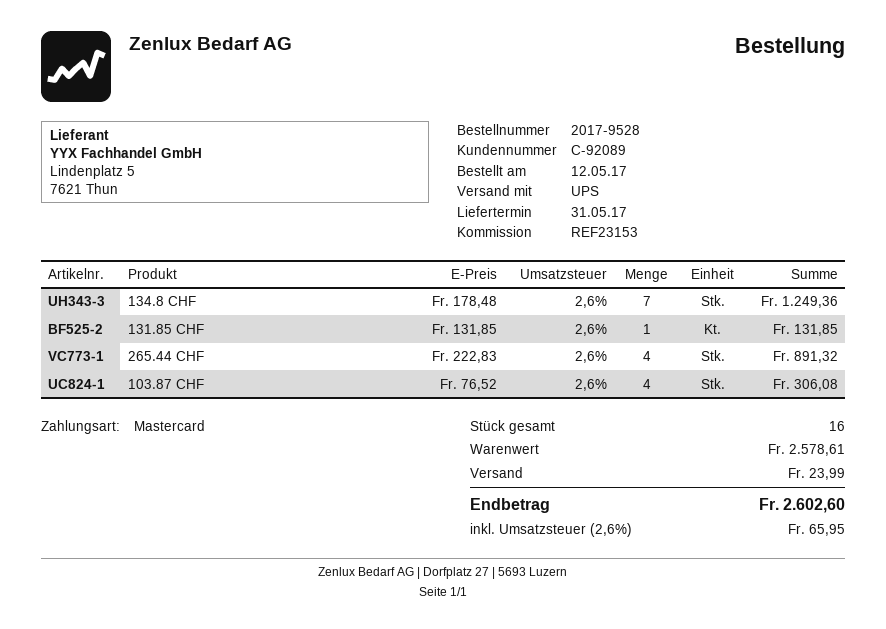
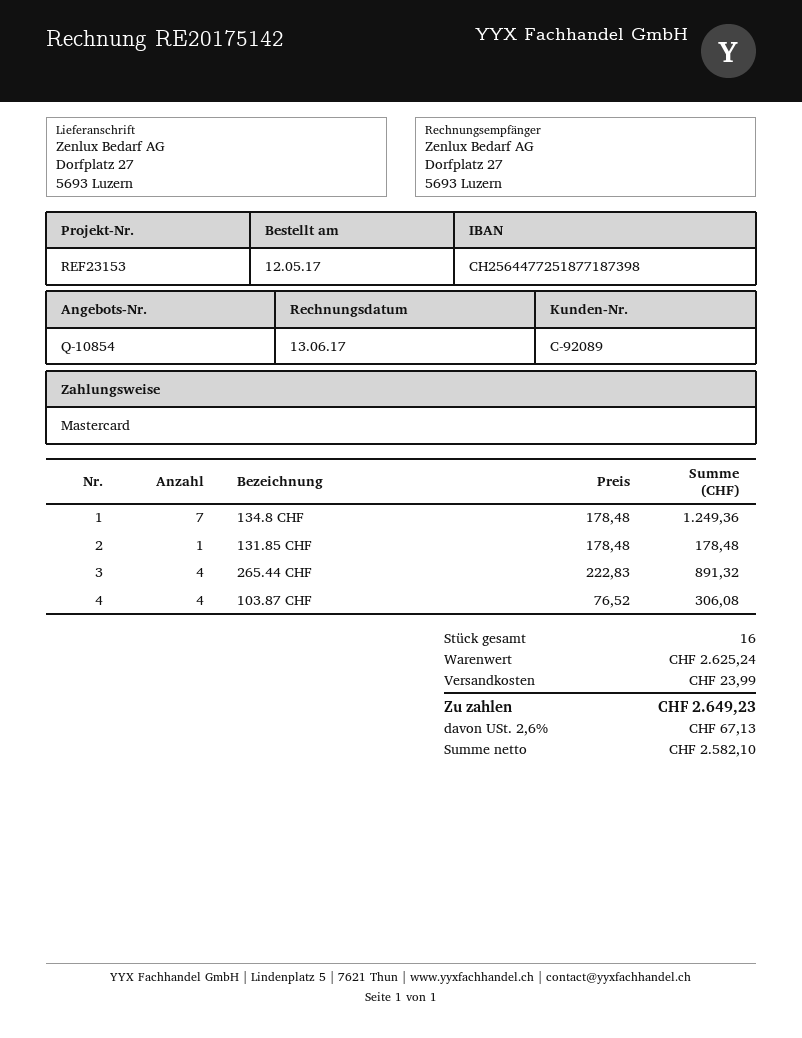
131.85 CHF: 1 x 131.85 = 131.85 -> 1 x 178.48 = 178.48
subtotal: 2578.61 -> 2625.24
tax: 2.6% = 65.95 -> 2.6% = 67.13
total: 2602.60 -> 2649.23

